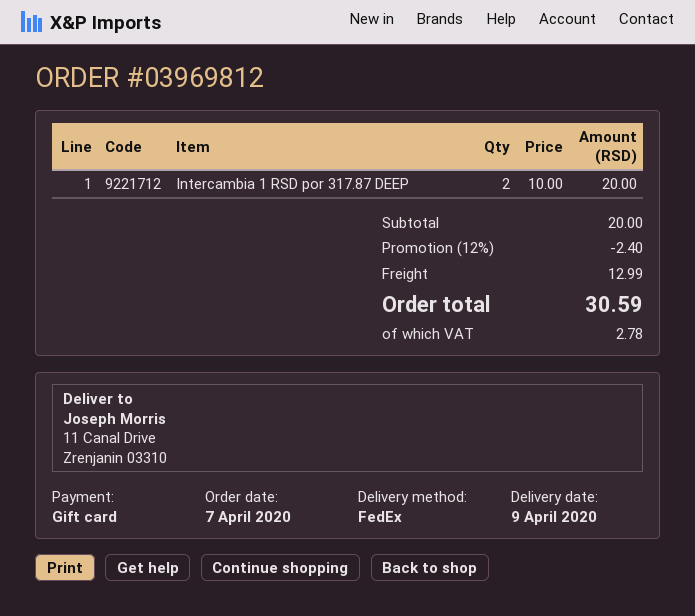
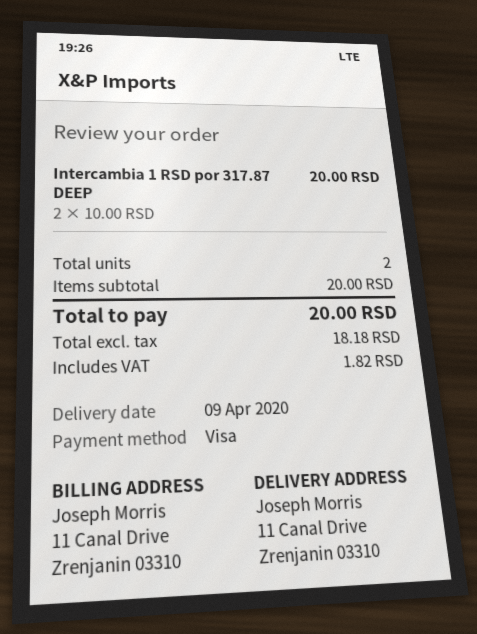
payment method: gift card -> Visa
discount: 12% = 2.40 -> none
shipping: 12.99 -> none
tax: 2.78 -> 1.82
total: 30.59 -> 20.00

